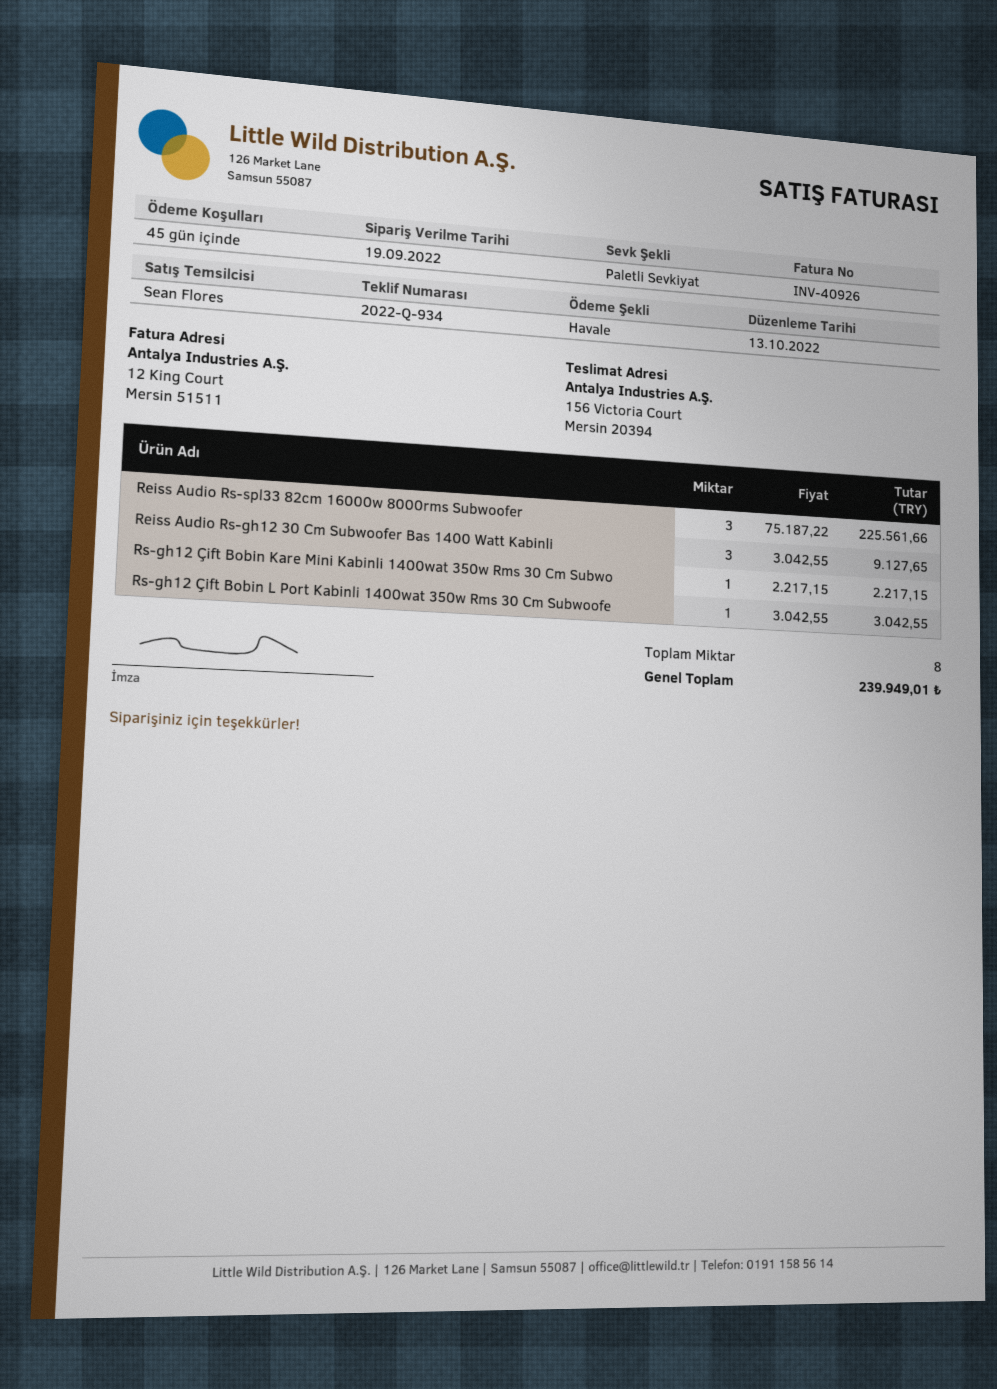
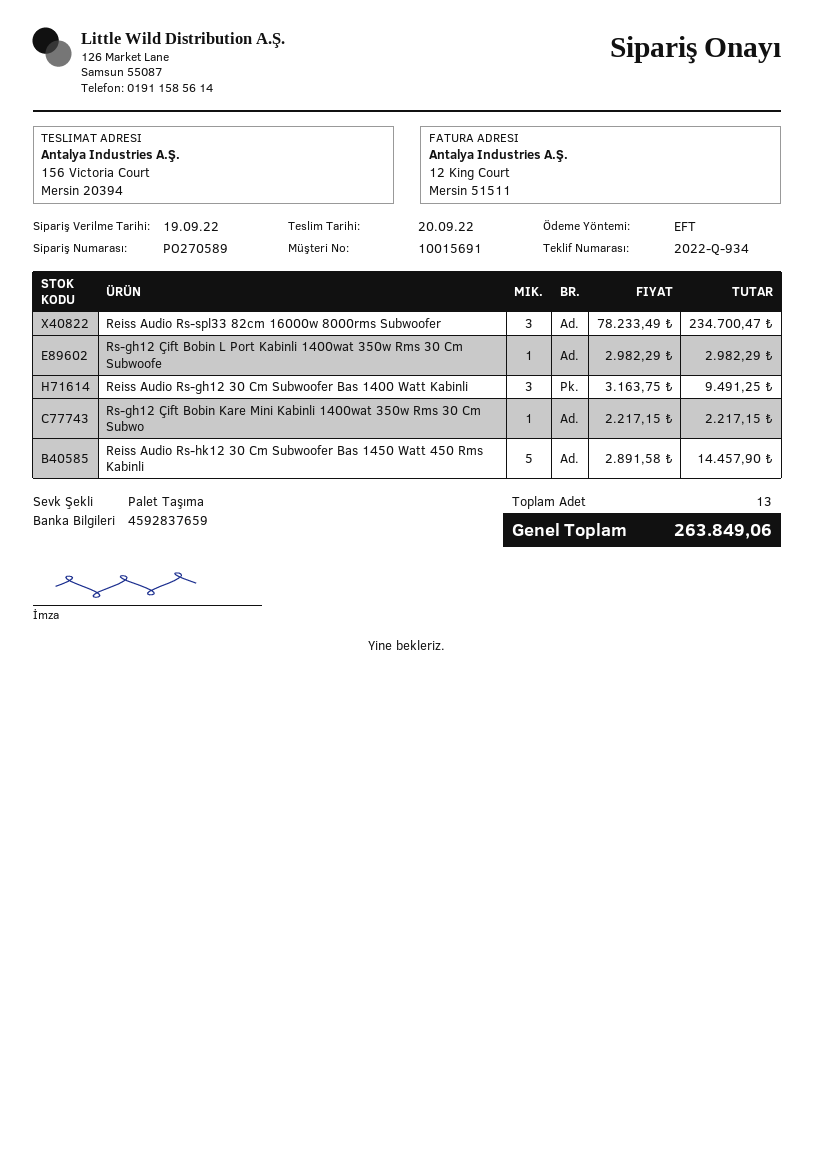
Reiss Audio Rs-spl33 82cm 16000w 8000rms Subwoofer: 3 x 75187.22 = 225561.66 -> 3 x 78233.49 = 234700.47
Reiss Audio Rs-gh12 30 Cm Subwoofer Bas 1400 Watt Kabinli: 3 x 3042.55 = 9127.65 -> 3 x 3163.75 = 9491.25
Rs-gh12 Çift Bobin L Port Kabinli 1400wat 350w Rms 30 Cm Subwoofe: 1 x 3042.55 = 3042.55 -> 1 x 2982.29 = 2982.29
Reiss Audio Rs-hk12 30 Cm Subwoofer Bas 1450 Watt 450 Rms Kabinli: none -> 5 x 2891.58 = 14457.90
total quantity: 8 -> 13
total: 239949.01 -> 263849.06

